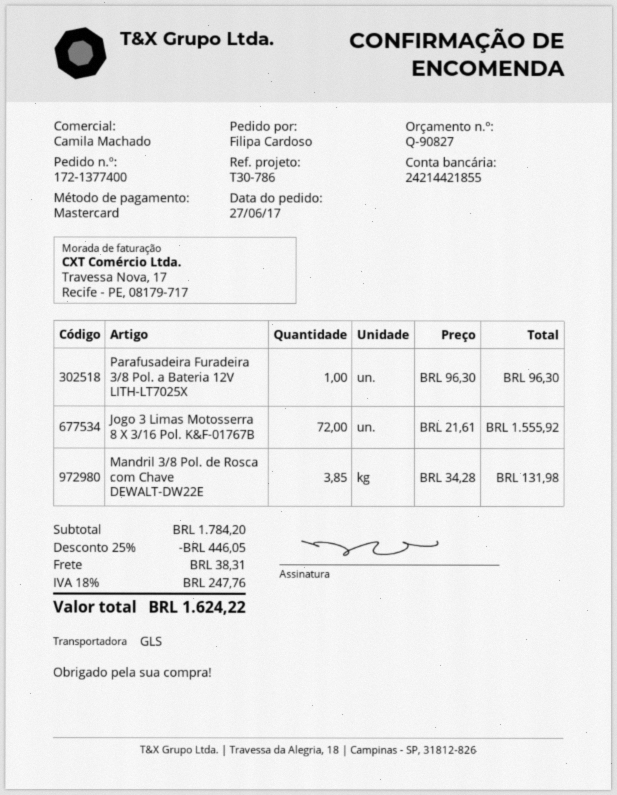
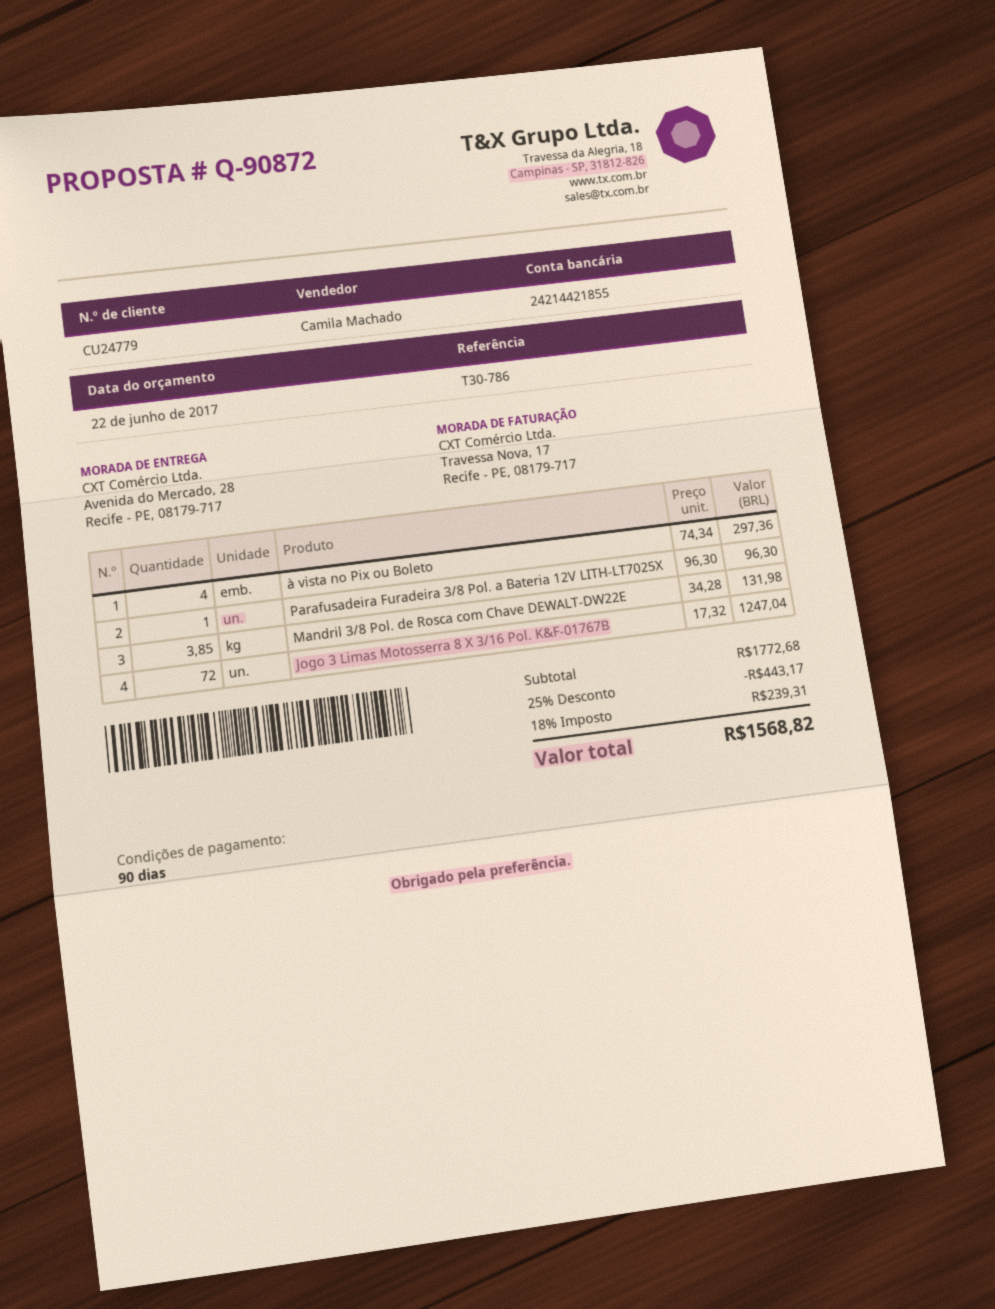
quote number: Q-90827 -> Q-90872
Jogo 3 Limas Motosserra 8 X 3/16 Pol. K&F-01767B: 72 x 21.61 = 1555.92 -> 72 x 17.32 = 1247.04
à vista no Pix ou Boleto: none -> 4 x 74.34 = 297.36
subtotal: 1784.20 -> 1772.68
discount: 25% = 446.05 -> 25% = 443.17
shipping: 38.31 -> none
tax: 18% = 247.76 -> 18% = 239.31
total: 1624.22 -> 1568.82

